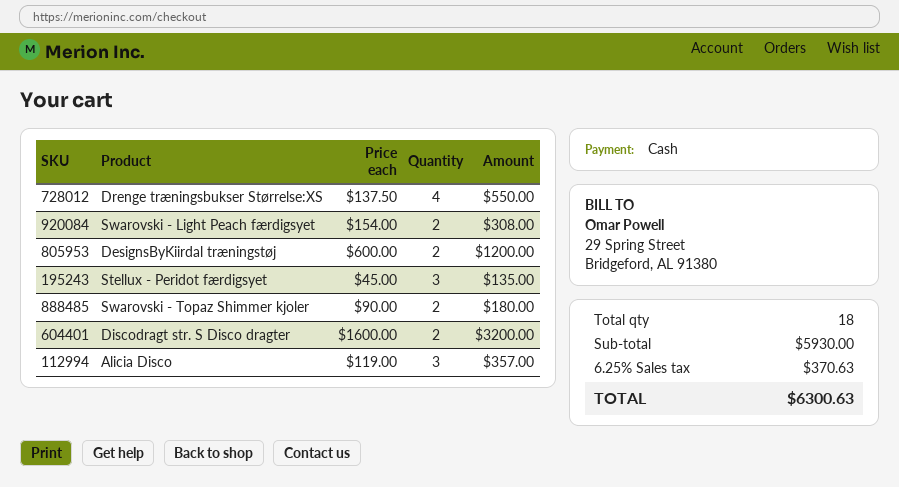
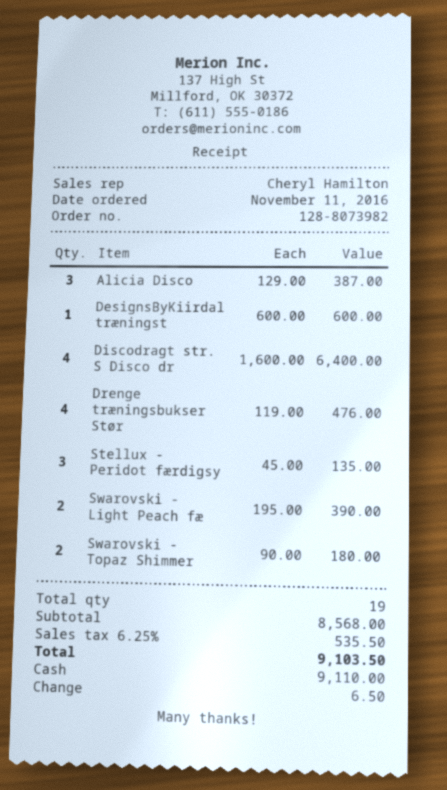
Drenge træningsbukser Størrelse:XS: 4 x 137.50 = 550.00 -> 4 x 119.00 = 476.00
Swarovski - Light Peach færdigsyet: 2 x 154.00 = 308.00 -> 2 x 195.00 = 390.00
DesignsByKiirdal træningstøj: 2 x 600.00 = 1200.00 -> 1 x 600.00 = 600.00
Discodragt str. S Disco dragter: 2 x 1600.00 = 3200.00 -> 4 x 1600.00 = 6400.00
Alicia Disco: 3 x 119.00 = 357.00 -> 3 x 129.00 = 387.00
total quantity: 18 -> 19
subtotal: 5930.00 -> 8568.00
tax: 6.25% = 370.63 -> 6.25% = 535.50
total: 6300.63 -> 9103.50

